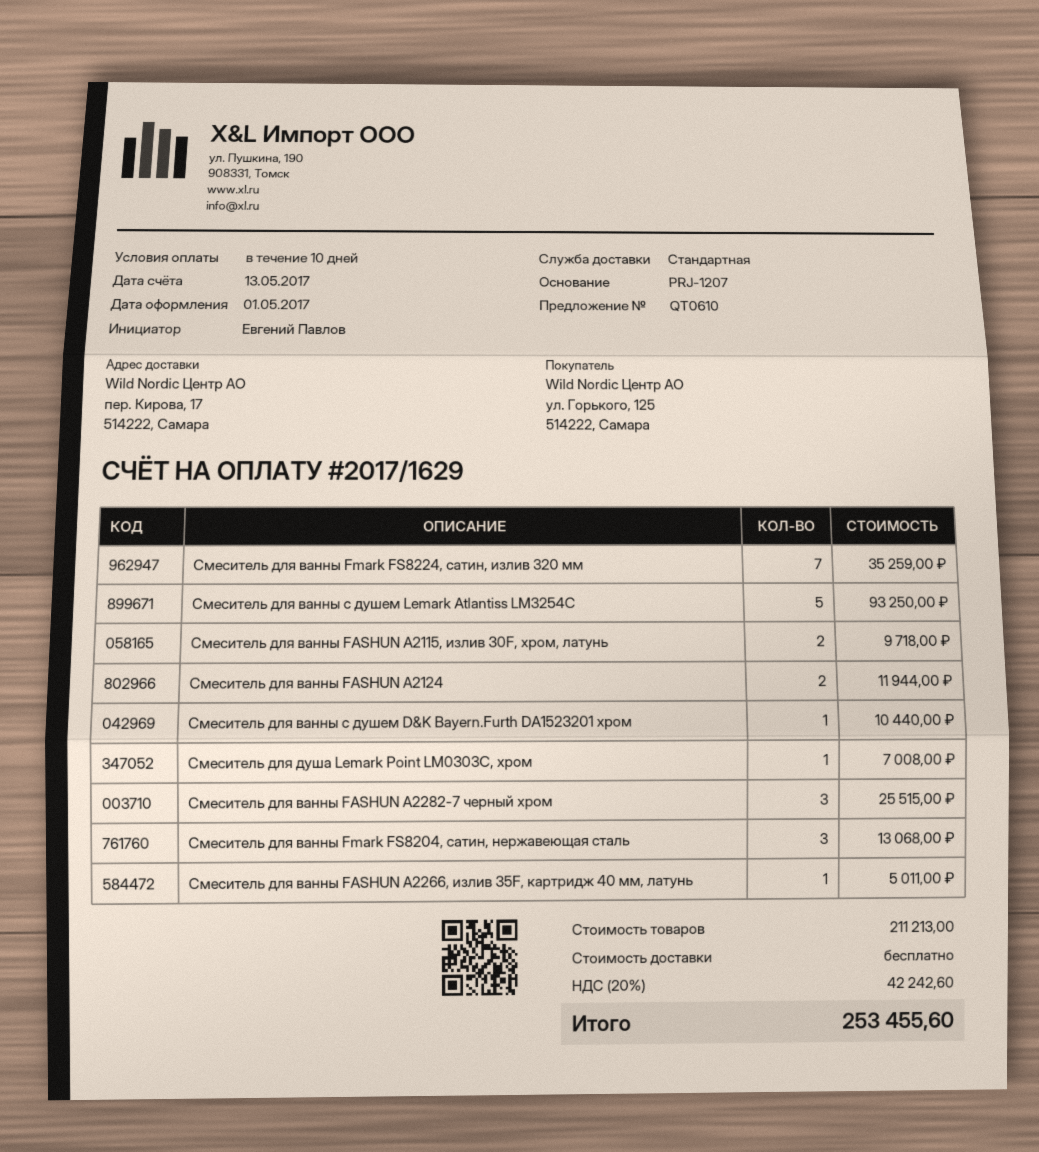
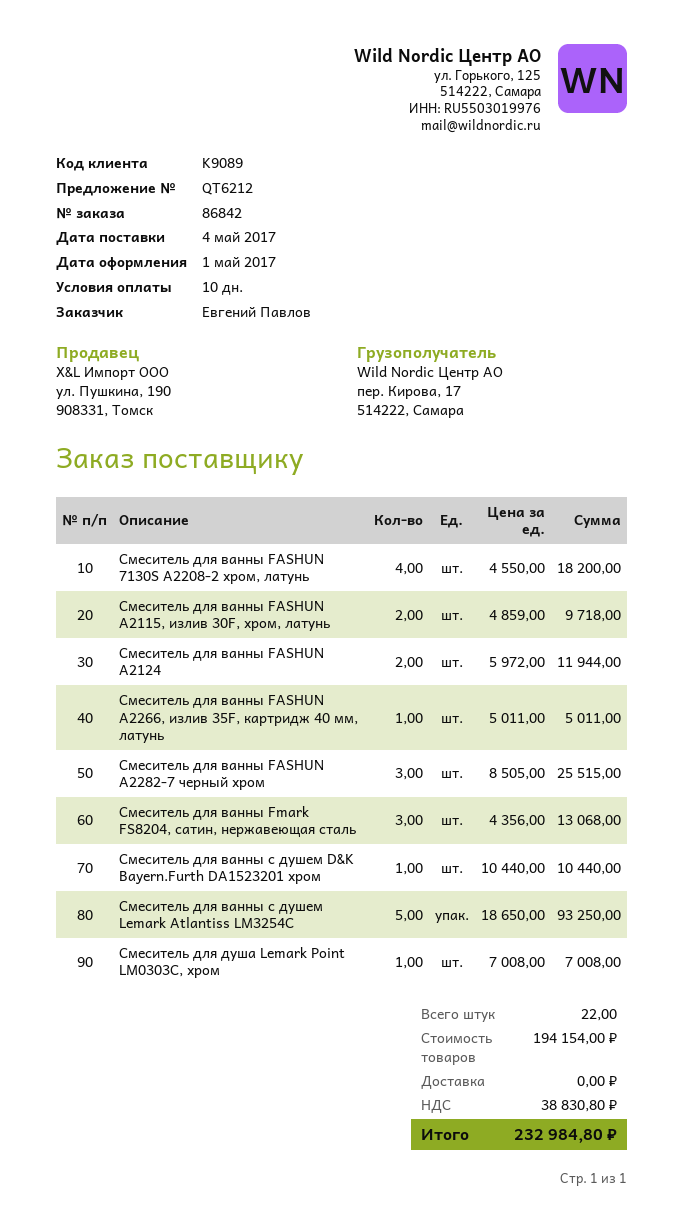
quote number: QT0610 -> QT6212
Смеситель для ванны Fmark FS8224, сатин, излив 320 мм: 7 for 35259.00 -> none
Смеситель для ванны FASHUN 7130S A2208-2 хром, латунь: none -> 4 for 18200.00
subtotal: 211213.00 -> 194154.00
tax: 42242.60 -> 38830.80
total: 253455.60 -> 232984.80

